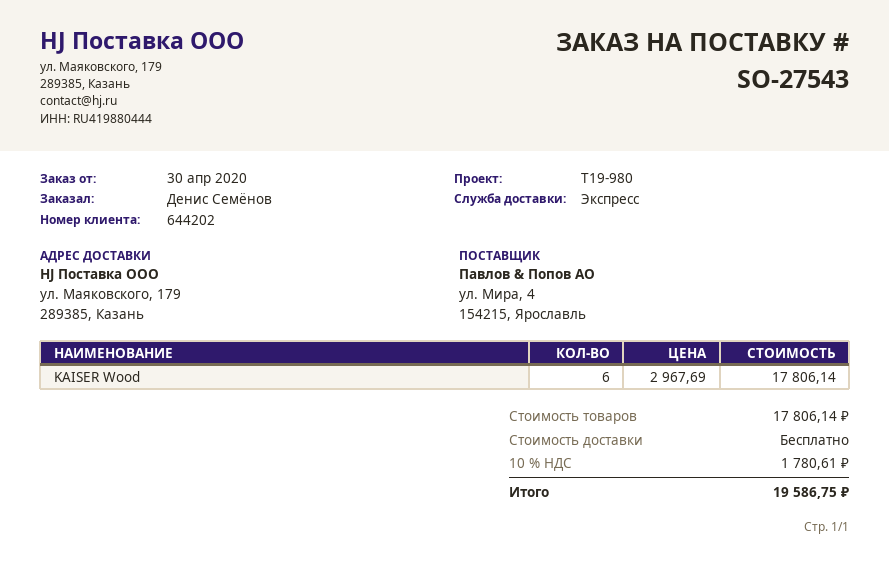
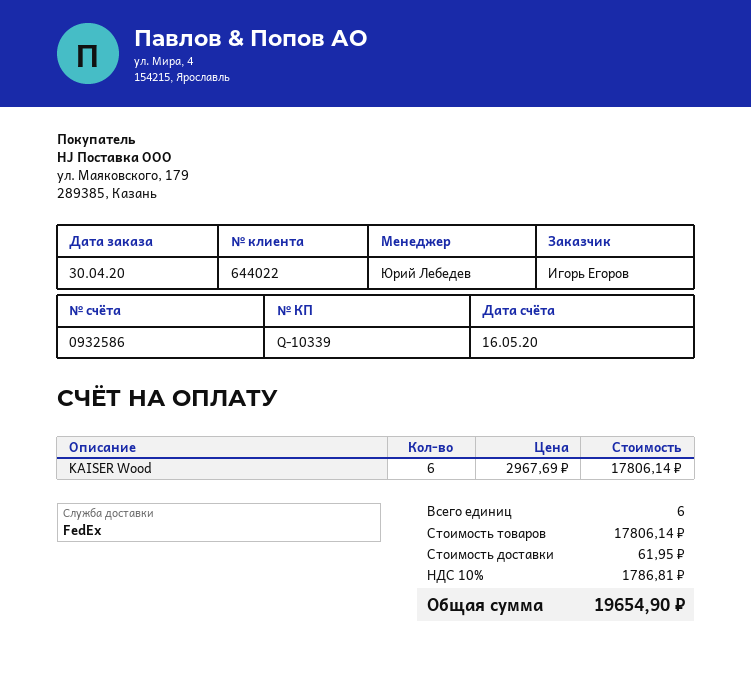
customer number: 644202 -> 644022
ordered by: Денис Семёнов -> Игорь Егоров
shipping method: express -> FedEx
shipping: 0.00 -> 61.95
tax: 10% = 1780.61 -> 10% = 1786.81
total: 19586.75 -> 19654.90

